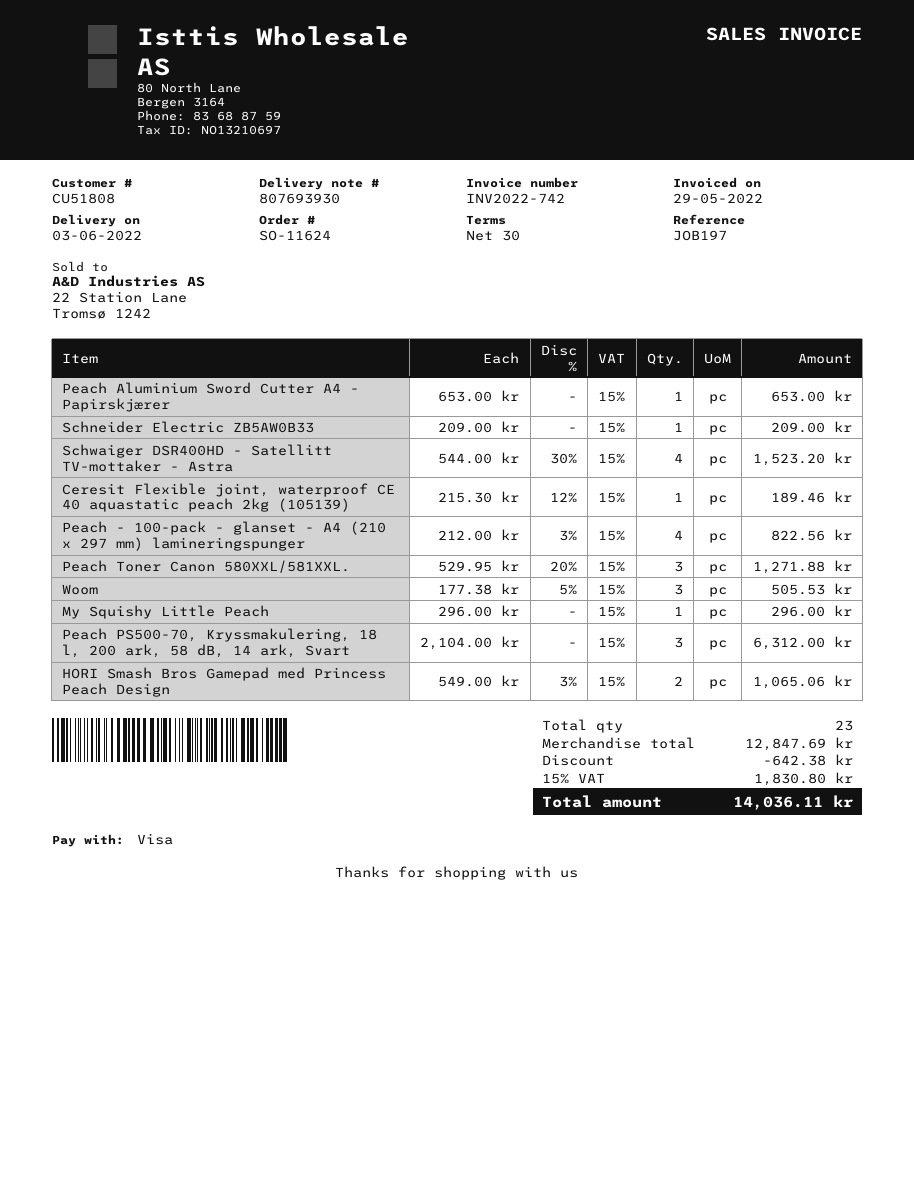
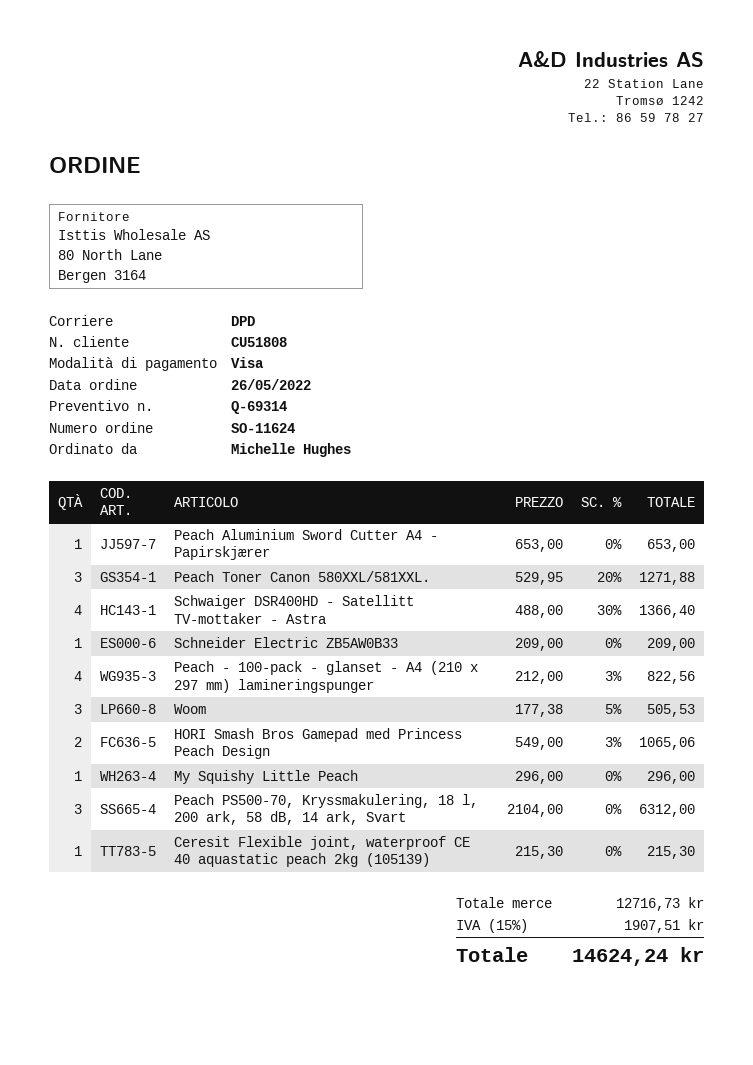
Schwaiger DSR400HD - Satellitt TV-mottaker - Astra: 4 x 544.00 - 30% = 1523.20 -> 4 x 488.00 - 30% = 1366.40
Ceresit Flexible joint, waterproof CE 40 aquastatic peach 2kg (105139): 1 x 215.30 - 12% = 189.46 -> 1 x 215.30 = 215.30
subtotal: 12847.69 -> 12716.73
discount: 642.38 -> none
tax: 15% = 1830.80 -> 15% = 1907.51
total: 14036.11 -> 14624.24

